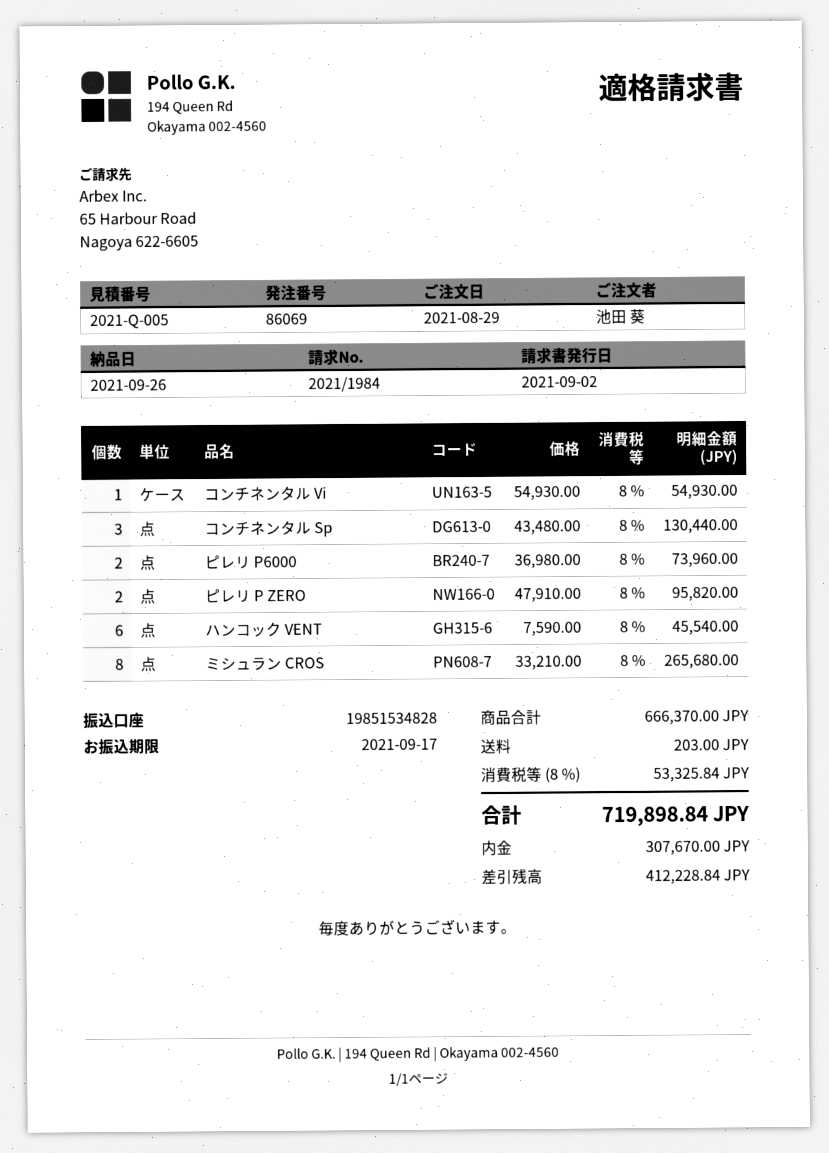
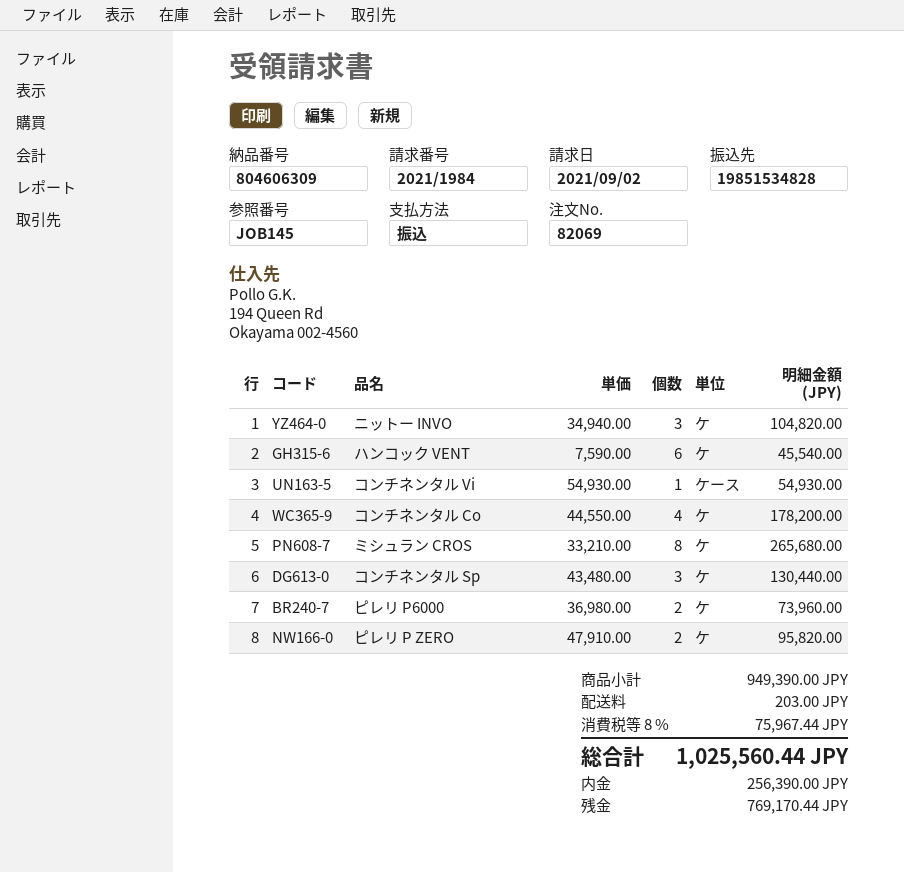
order number: 86069 -> 82069
ニットー INVO: none -> 3 x 34940.00 = 104820.00
コンチネンタル Co: none -> 4 x 44550.00 = 178200.00
subtotal: 666370.00 -> 949390.00
tax: 8% = 53325.84 -> 8% = 75967.44
total: 719898.84 -> 1025560.44
deposit: 307670.00 -> 256390.00
balance: 412228.84 -> 769170.44

